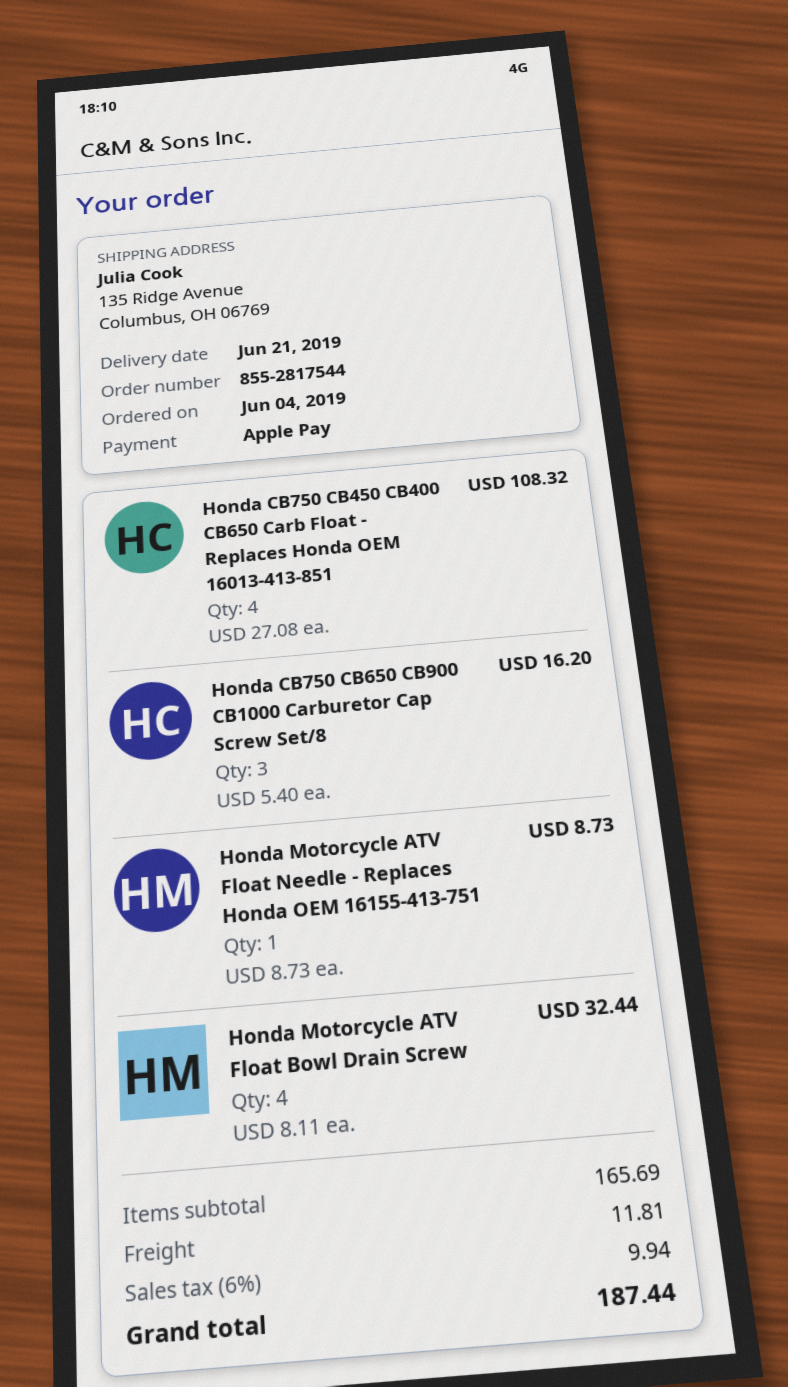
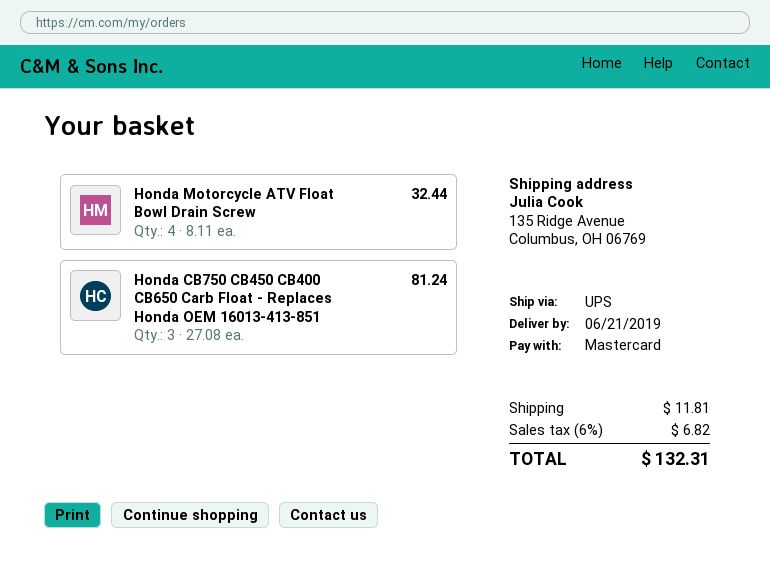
payment method: Apple Pay -> Mastercard
Honda CB750 CB450 CB400 CB650 Carb Float - Replaces Honda OEM 16013-413-851: 4 x 27.08 = 108.32 -> 3 x 27.08 = 81.24
Honda CB750 CB650 CB900 CB1000 Carburetor Cap Screw Set/8: 3 x 5.40 = 16.20 -> none
Honda Motorcycle ATV Float Needle - Replaces Honda OEM 16155-413-751: 1 x 8.73 = 8.73 -> none
tax: 6% = 9.94 -> 6% = 6.82
total: 187.44 -> 132.31

